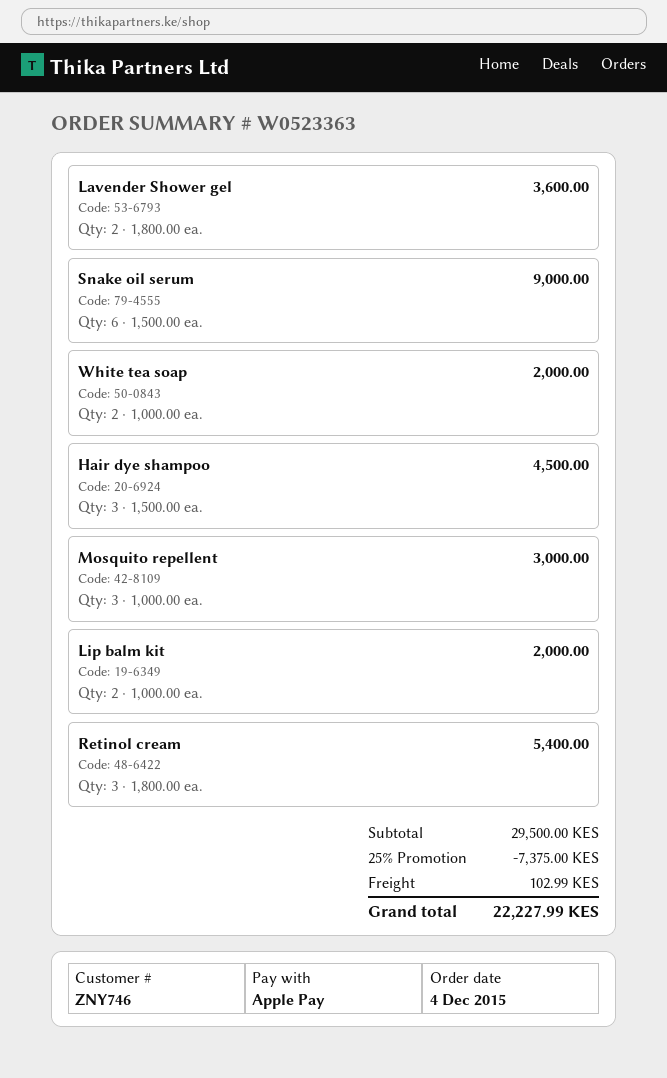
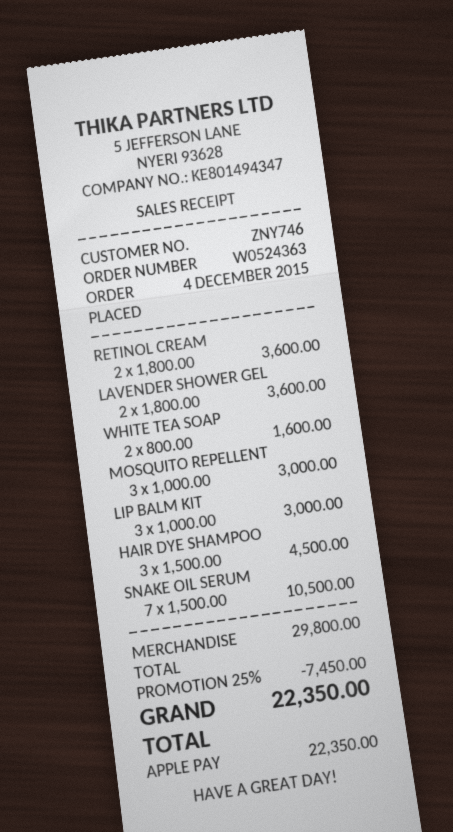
order number: W0523363 -> W0524363
Snake oil serum: 6 x 1500.00 = 9000.00 -> 7 x 1500.00 = 10500.00
White tea soap: 2 x 1000.00 = 2000.00 -> 2 x 800.00 = 1600.00
Lip balm kit: 2 x 1000.00 = 2000.00 -> 3 x 1000.00 = 3000.00
Retinol cream: 3 x 1800.00 = 5400.00 -> 2 x 1800.00 = 3600.00
subtotal: 29500.00 -> 29800.00
discount: 25% = 7375.00 -> 25% = 7450.00
shipping: 102.99 -> none
total: 22227.99 -> 22350.00

